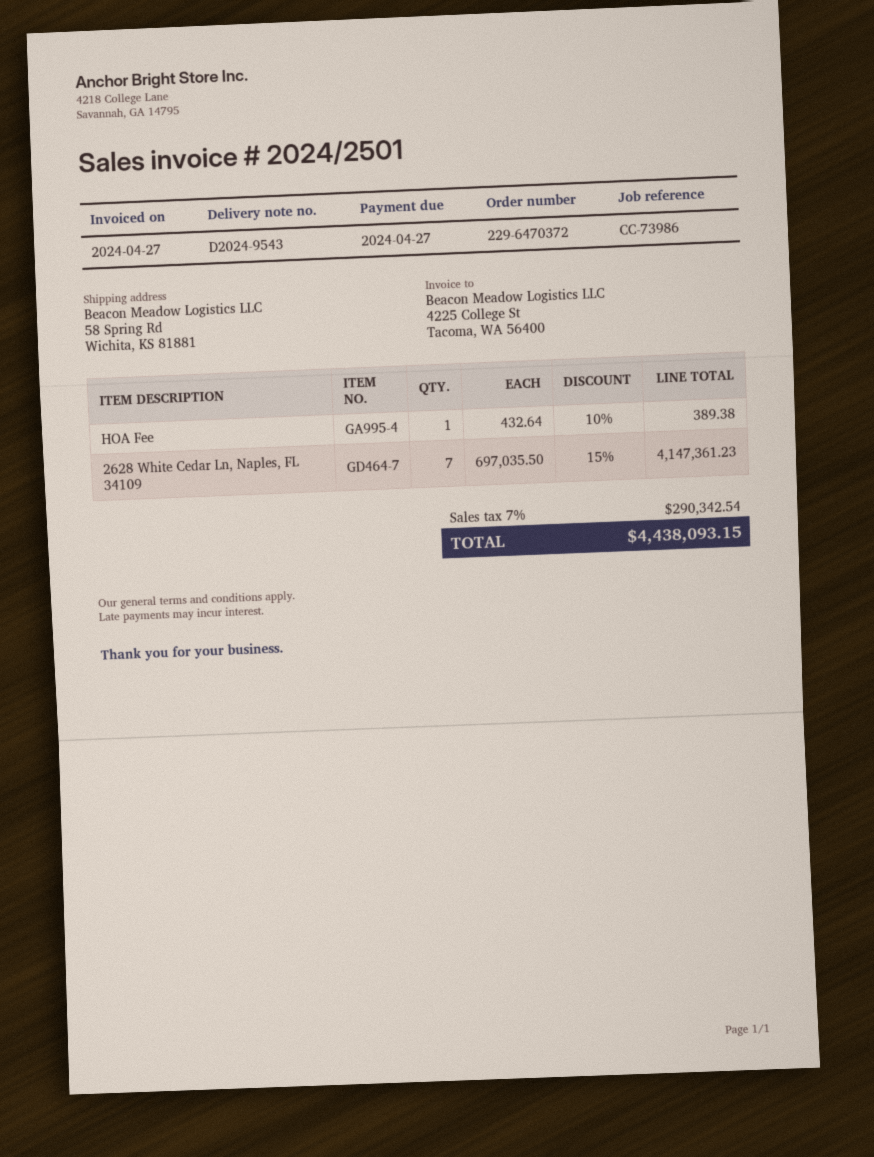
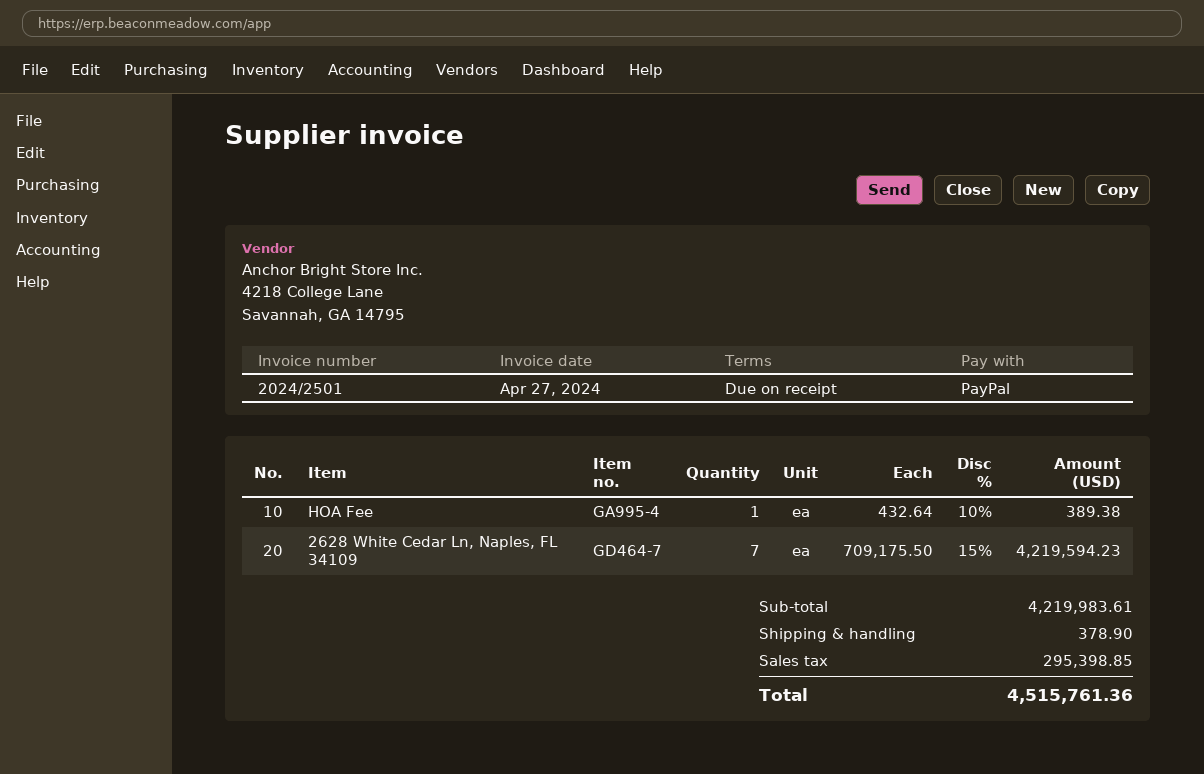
2628 White Cedar Ln, Naples, FL 34109: 7 x 697035.50 - 15% = 4147361.23 -> 7 x 709175.50 - 15% = 4219594.23
shipping: none -> 378.90
tax: 290342.54 -> 295398.85
total: 4438093.15 -> 4515761.36

